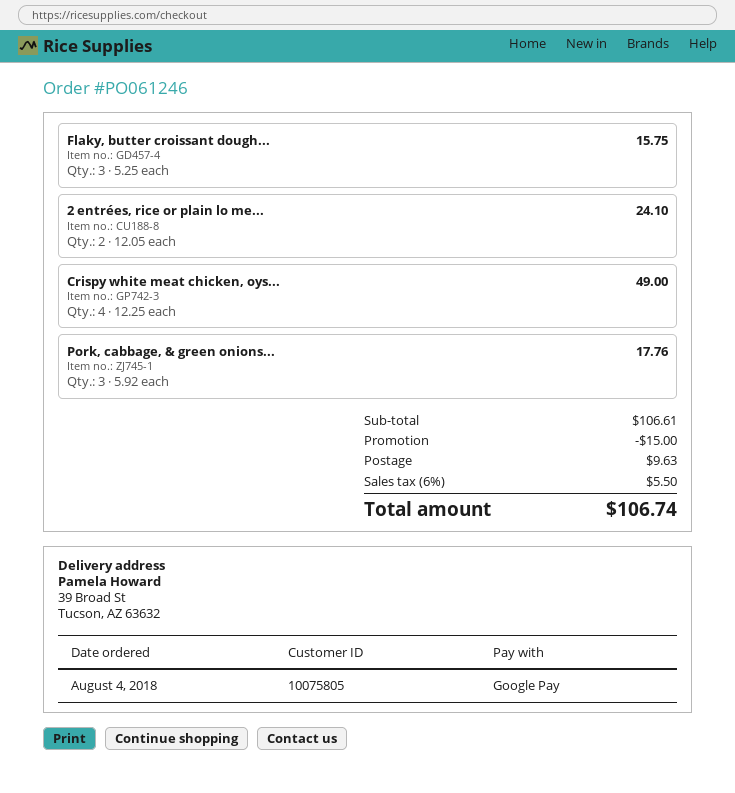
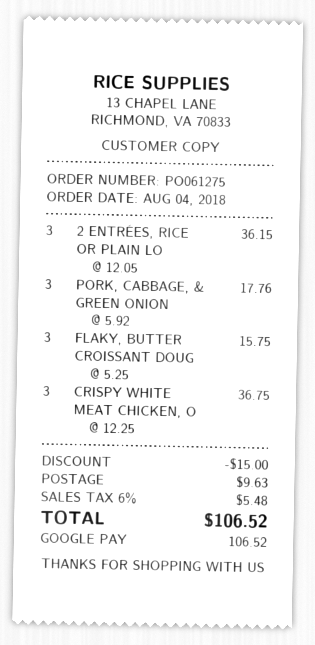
order number: PO061246 -> PO061275
2 entrées, rice or plain lo me...: 2 x 12.05 = 24.10 -> 3 x 12.05 = 36.15
Crispy white meat chicken, oys...: 4 x 12.25 = 49.00 -> 3 x 12.25 = 36.75
tax: 6% = 5.50 -> 6% = 5.48
total: 106.74 -> 106.52

